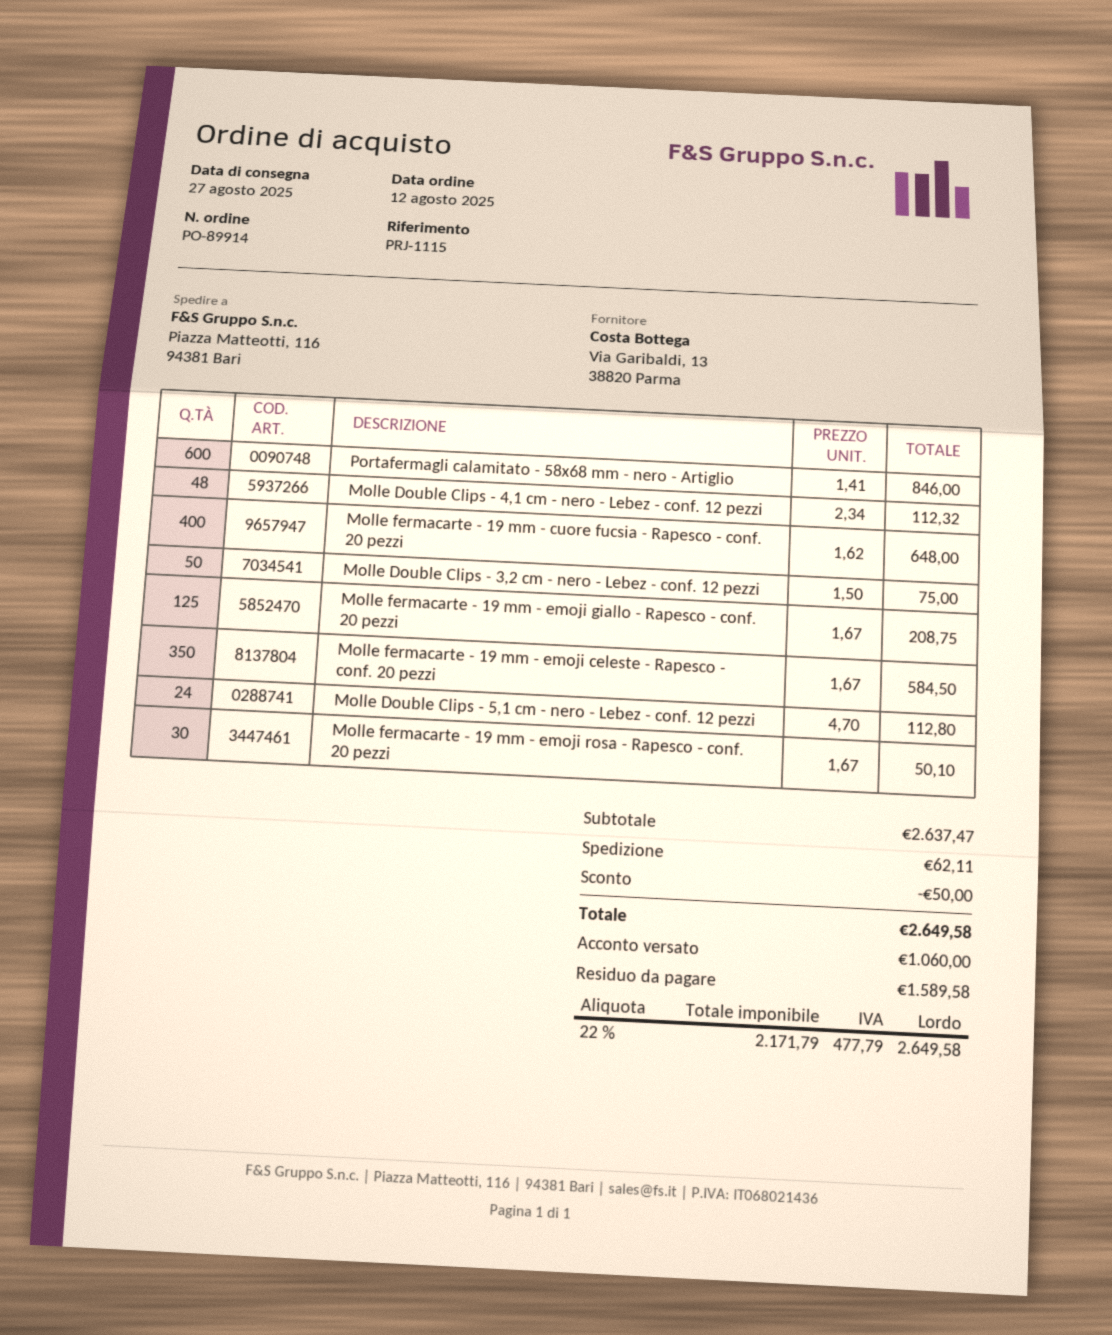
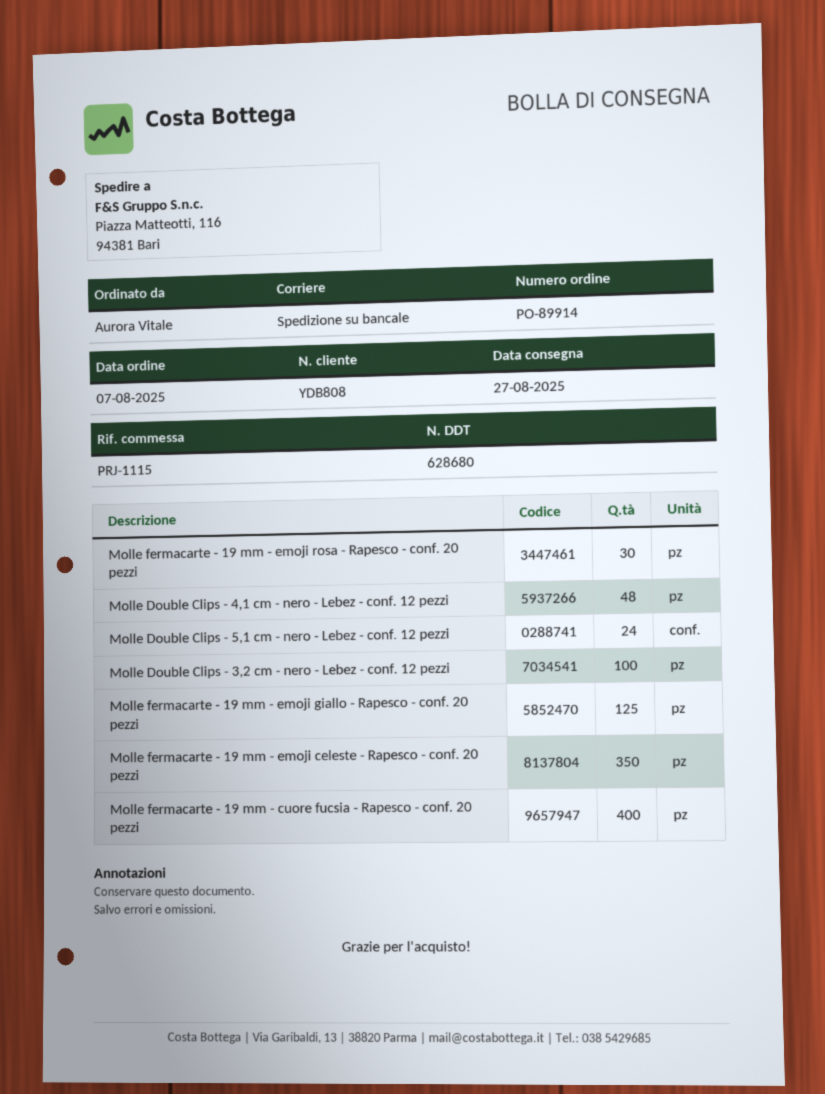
order date: 2025-08-12 -> 2025-08-07
Portafermagli calamitato - 58x68 mm - nero - Artiglio: 600 -> none
Molle Double Clips - 3,2 cm - nero - Lebez - conf. 12 pezzi: 50 -> 100

